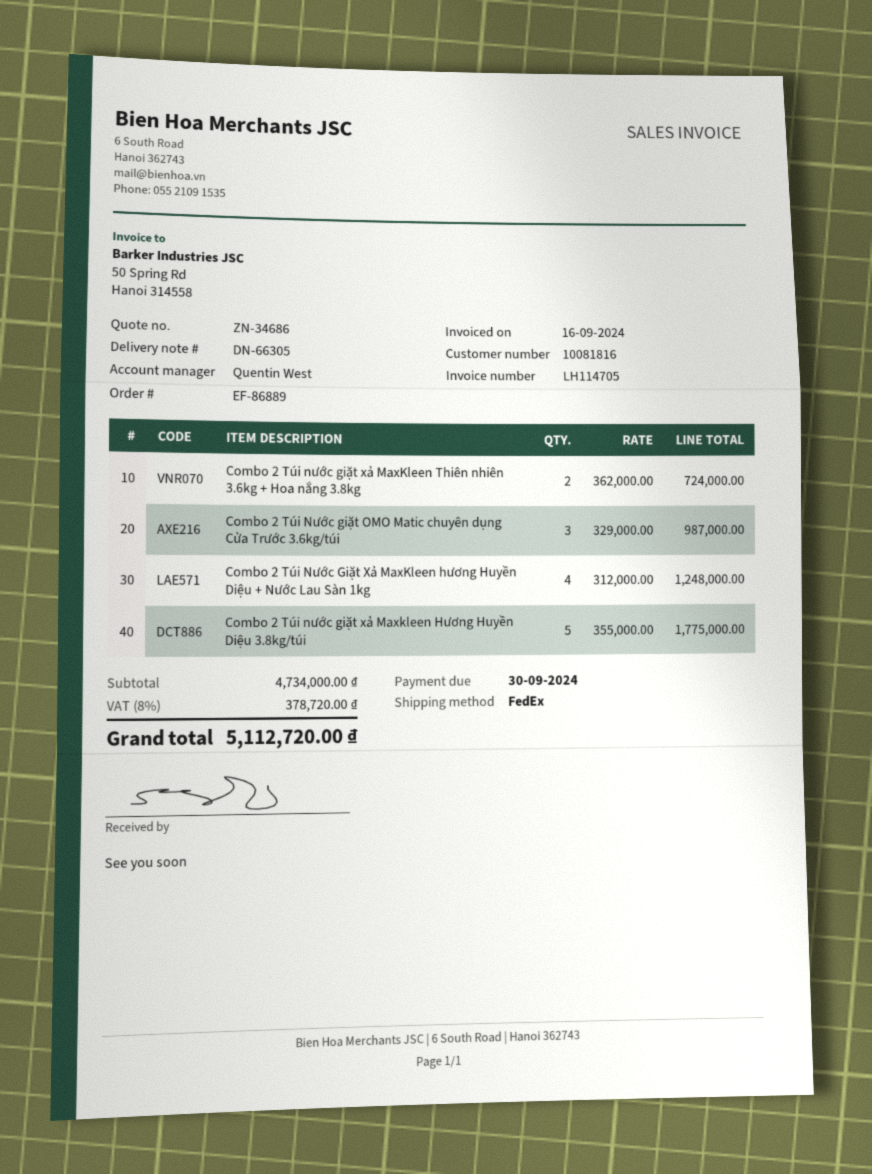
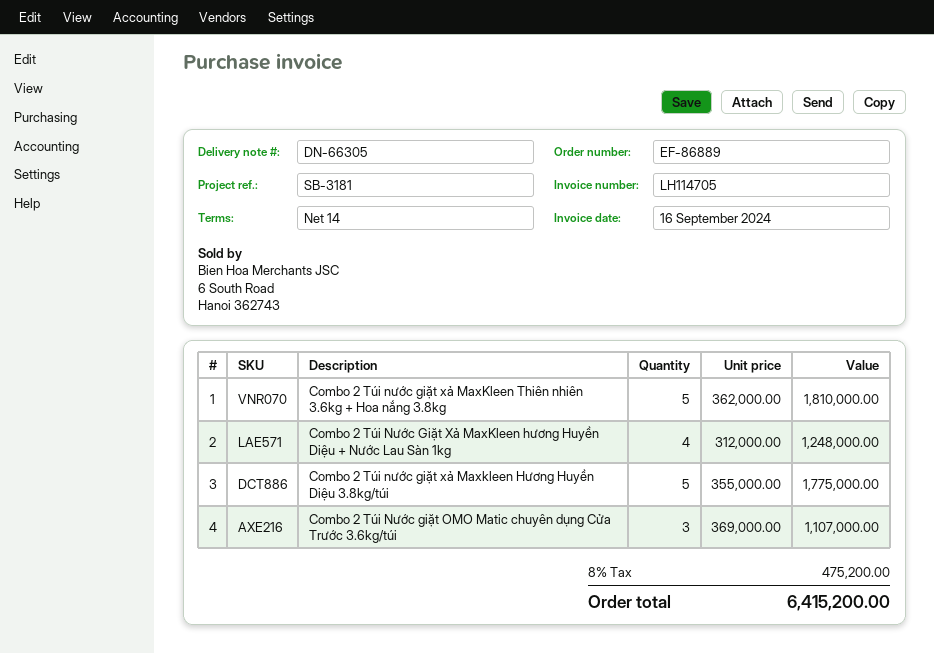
Combo 2 Túi nước giặt xả MaxKleen Thiên nhiên 3.6kg + Hoa nắng 3.8kg: 2 x 362000.00 = 724000.00 -> 5 x 362000.00 = 1810000.00
Combo 2 Túi Nước giặt OMO Matic chuyên dụng Cửa Trước 3.6kg/túi: 3 x 329000.00 = 987000.00 -> 3 x 369000.00 = 1107000.00
tax: 8% = 378720.00 -> 8% = 475200.00
total: 5112720.00 -> 6415200.00

